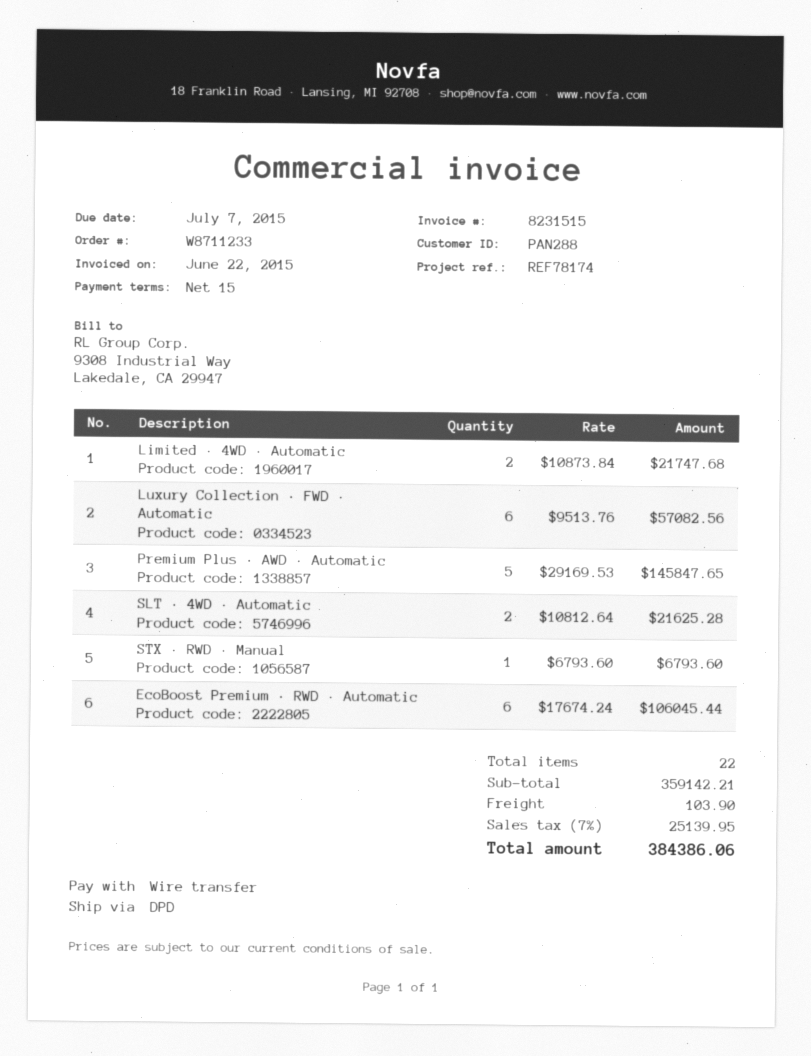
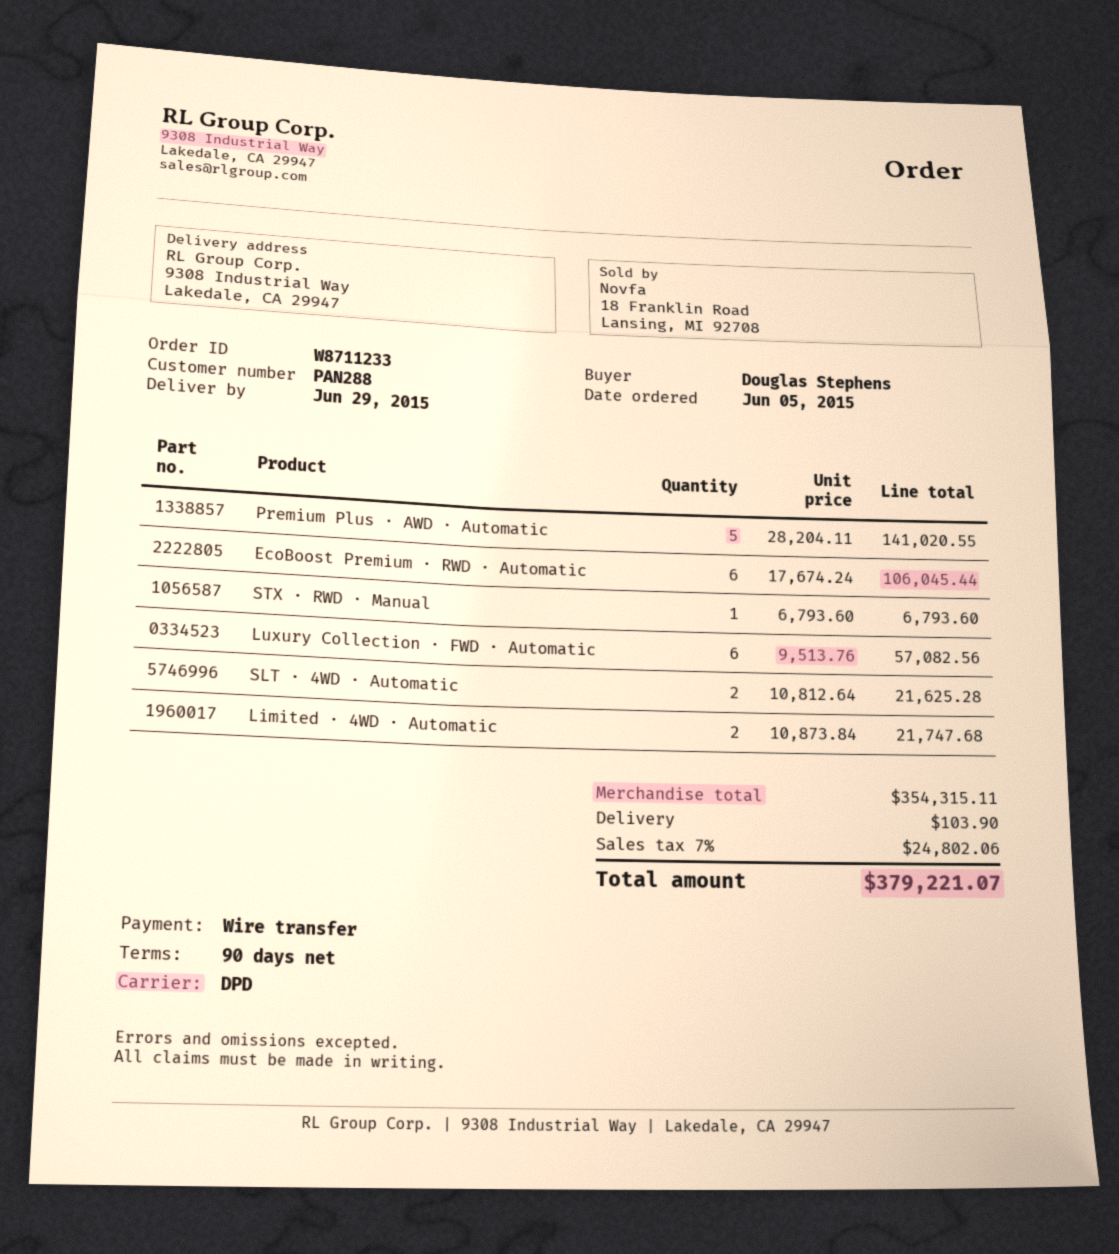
payment terms: 15 days -> 90 days
Premium Plus · AWD · Automatic: 5 x 29169.53 = 145847.65 -> 5 x 28204.11 = 141020.55
subtotal: 359142.21 -> 354315.11
tax: 7% = 25139.95 -> 7% = 24802.06
total: 384386.06 -> 379221.07

